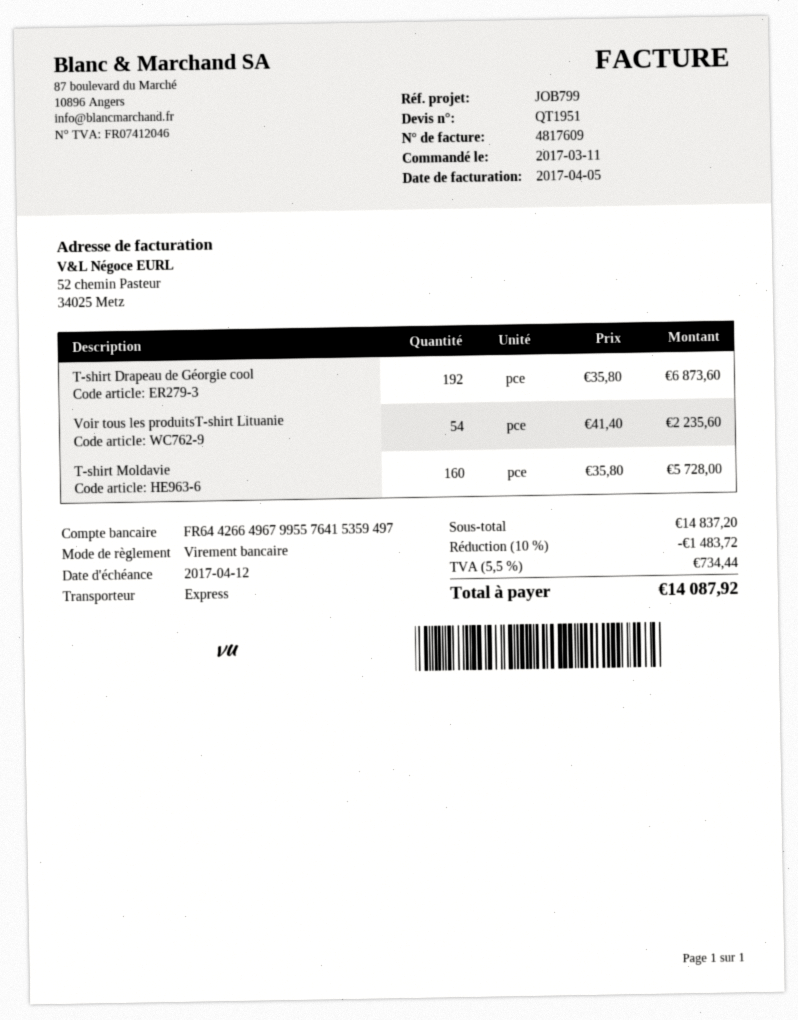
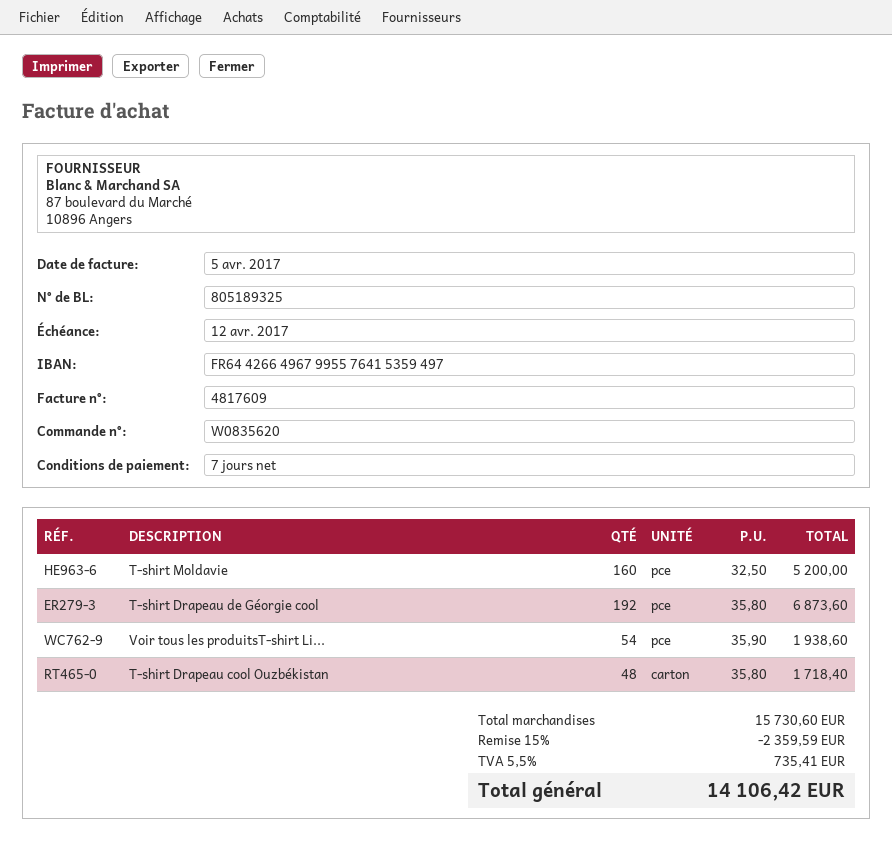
Voir tous les produitsT-shirt Lituanie: 54 x 41.40 = 2235.60 -> 54 x 35.90 = 1938.60
T-shirt Moldavie: 160 x 35.80 = 5728.00 -> 160 x 32.50 = 5200.00
T-shirt Drapeau cool Ouzbékistan: none -> 48 x 35.80 = 1718.40
subtotal: 14837.20 -> 15730.60
discount: 10% = 1483.72 -> 15% = 2359.59
tax: 5.5% = 734.44 -> 5.5% = 735.41
total: 14087.92 -> 14106.42

